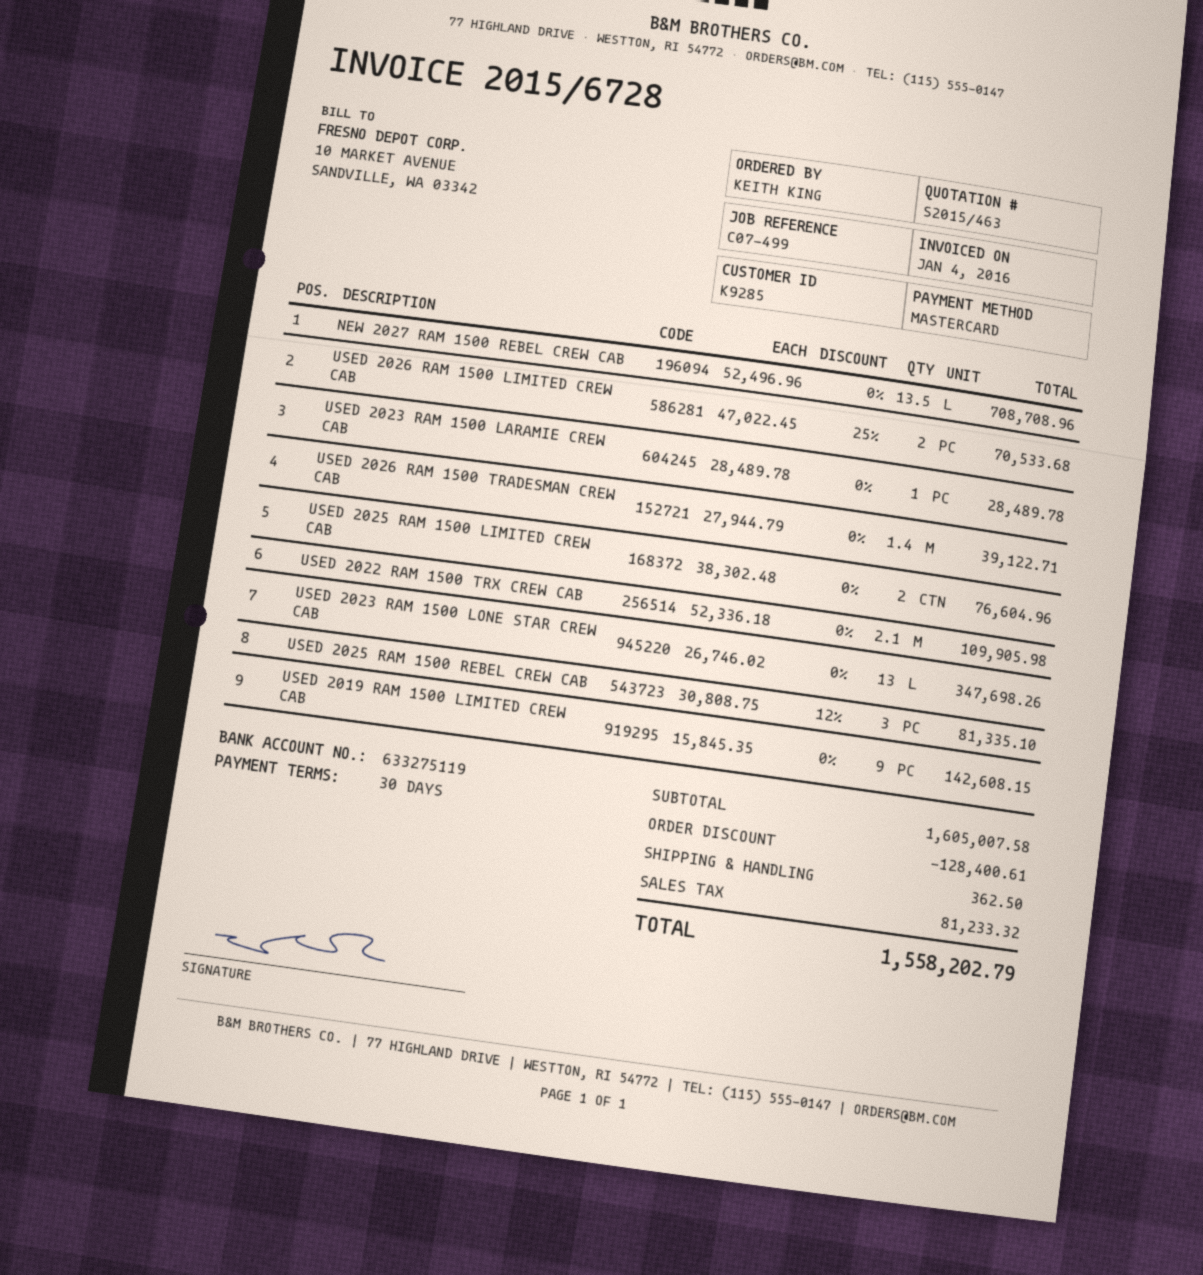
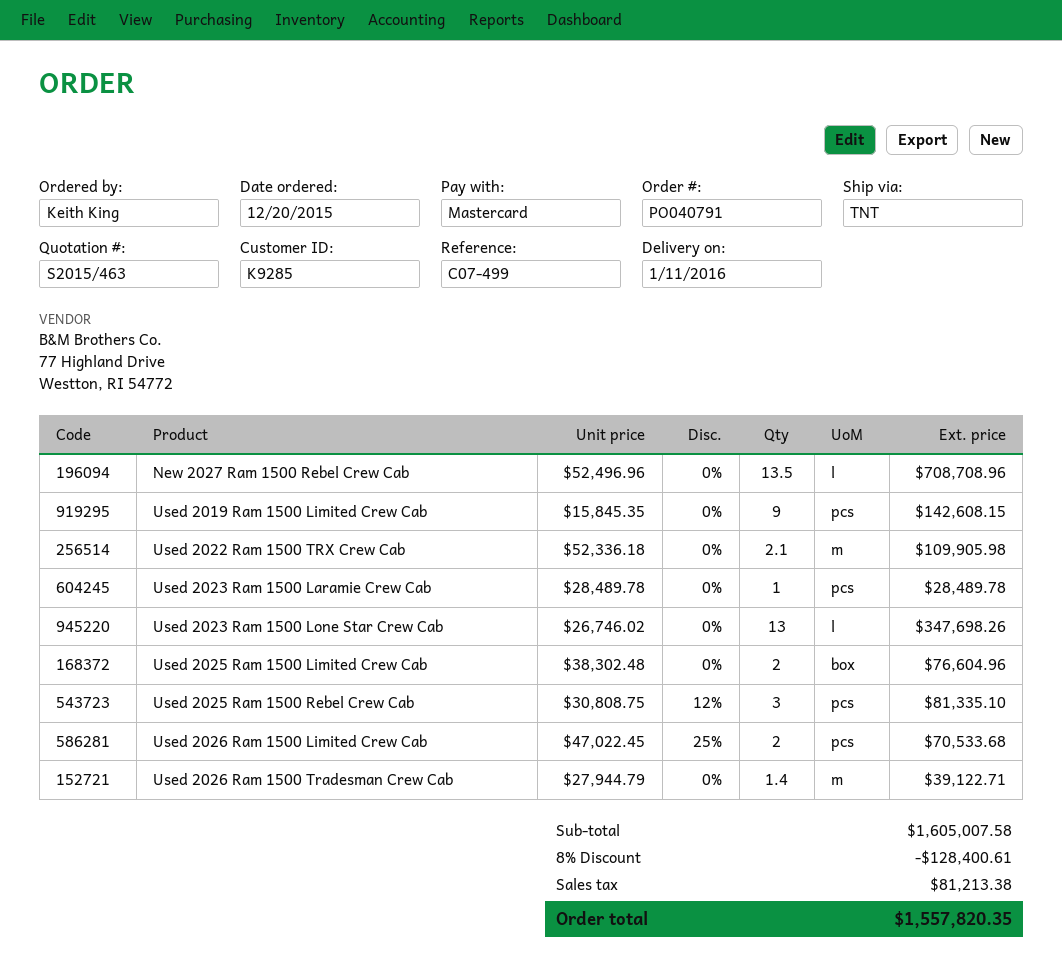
shipping: 362.50 -> none
tax: 81233.32 -> 81213.38
total: 1558202.79 -> 1557820.35

